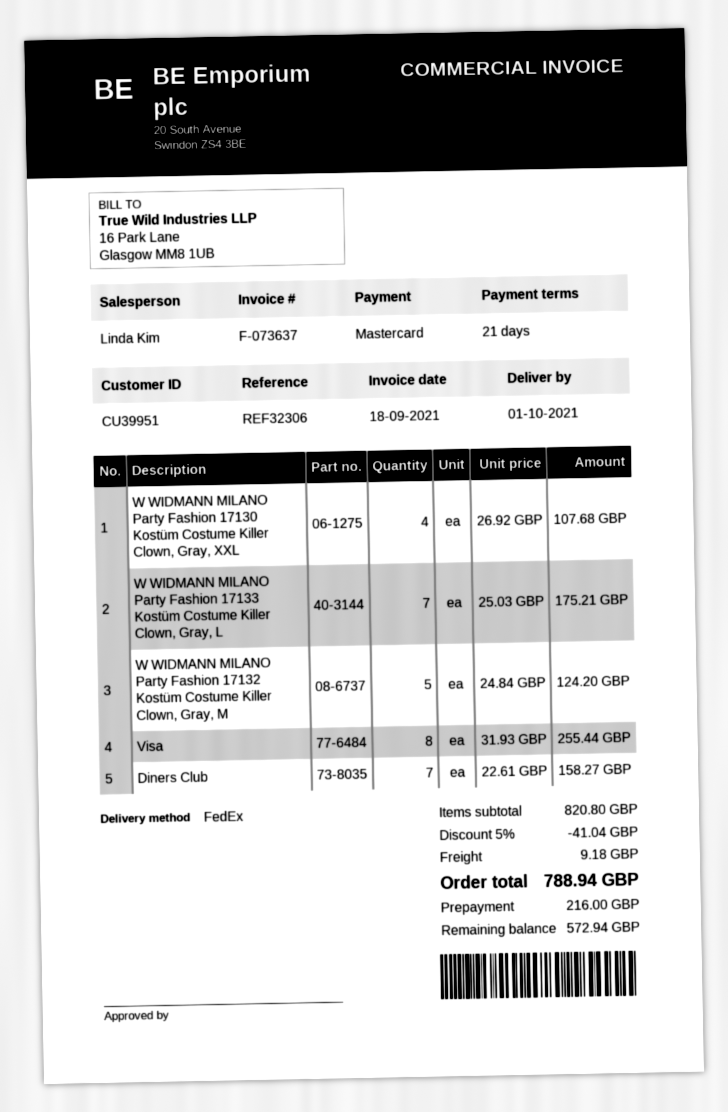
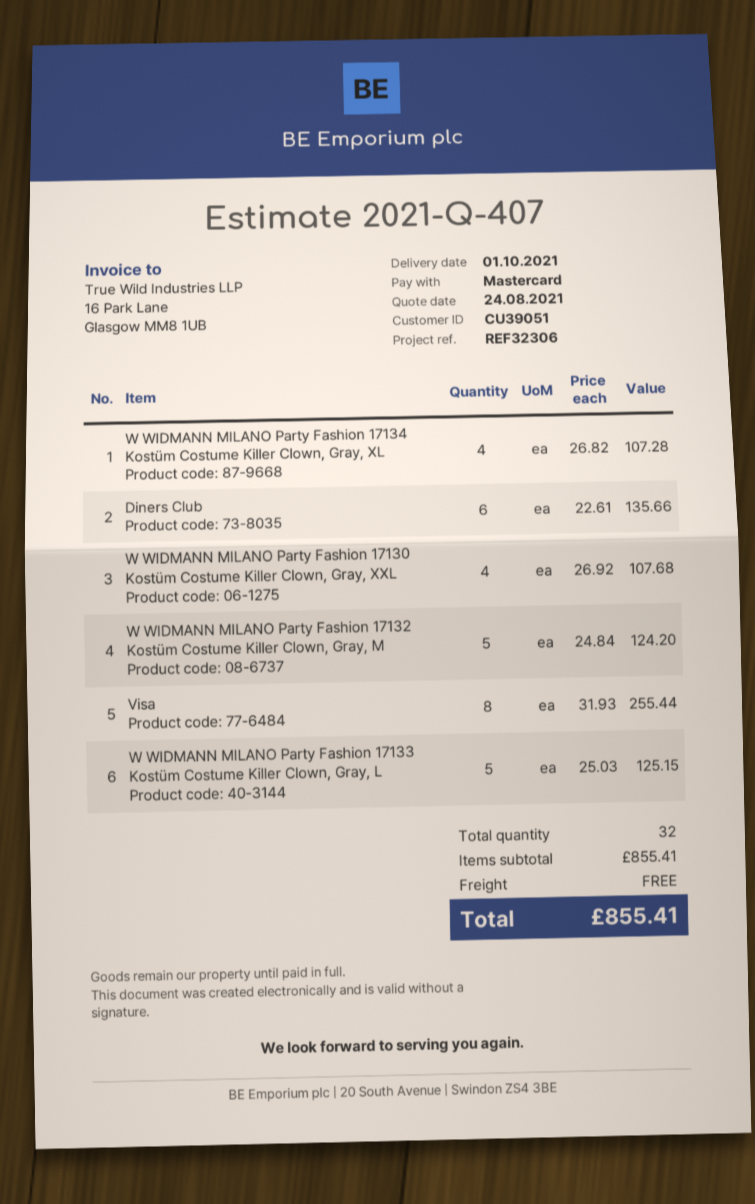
customer number: CU39951 -> CU39051
W WIDMANN MILANO Party Fashion 17133 Kostüm Costume Killer Clown, Gray, L: 7 x 25.03 = 175.21 -> 5 x 25.03 = 125.15
Diners Club: 7 x 22.61 = 158.27 -> 6 x 22.61 = 135.66
W WIDMANN MILANO Party Fashion 17134 Kostüm Costume Killer Clown, Gray, XL: none -> 4 x 26.82 = 107.28
subtotal: 820.80 -> 855.41
discount: 5% = 41.04 -> none
shipping: 9.18 -> 0.00
total: 788.94 -> 855.41

